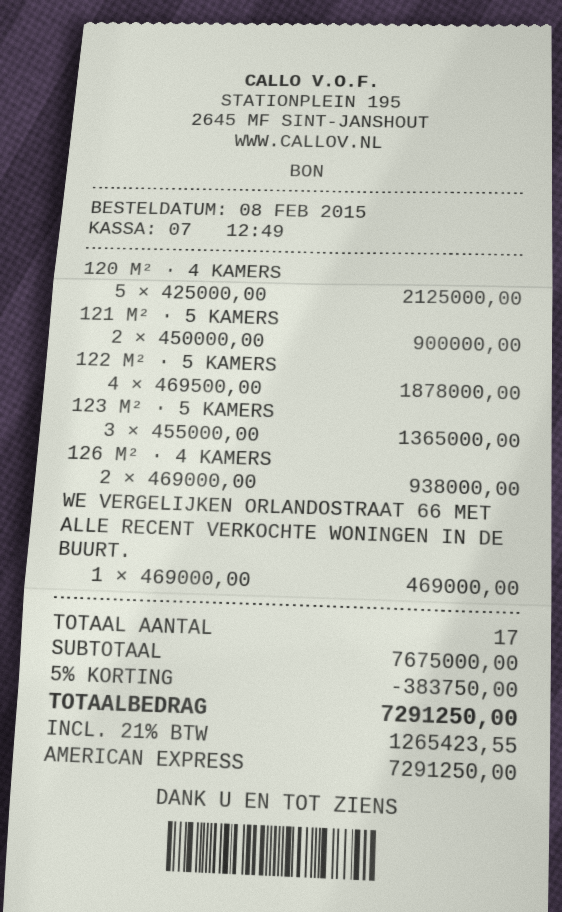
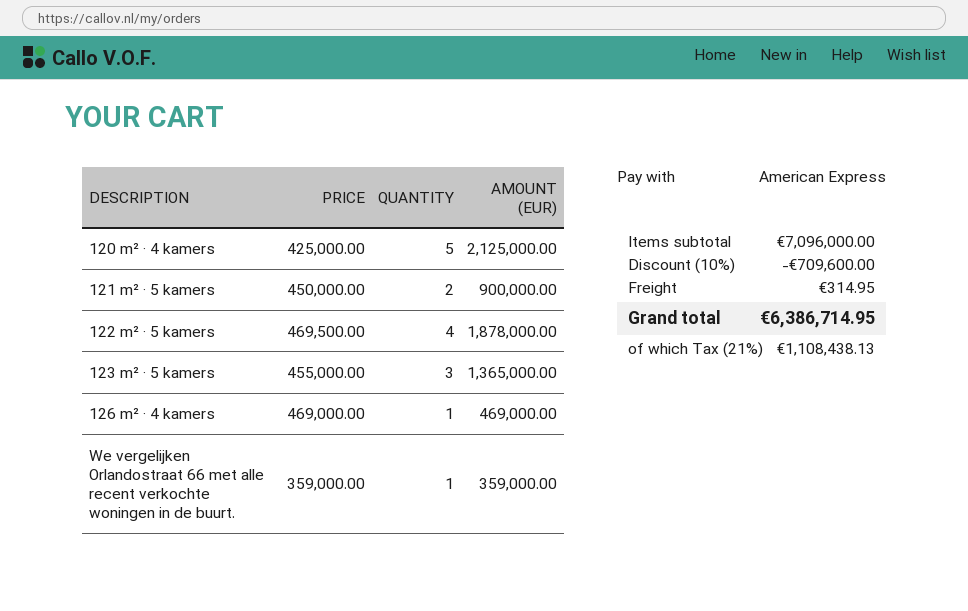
126 M² · 4 KAMERS: 2 x 469000.00 = 938000.00 -> 1 x 469000.00 = 469000.00
WE VERGELIJKEN ORLANDOSTRAAT 66 MET ALLE RECENT VERKOCHTE WONINGEN IN DE BUURT.: 1 x 469000.00 = 469000.00 -> 1 x 359000.00 = 359000.00
subtotal: 7675000.00 -> 7096000.00
discount: 5% = 383750.00 -> 10% = 709600.00
shipping: none -> 314.95
tax: 21% = 1265423.55 -> 21% = 1108438.13
total: 7291250.00 -> 6386714.95

